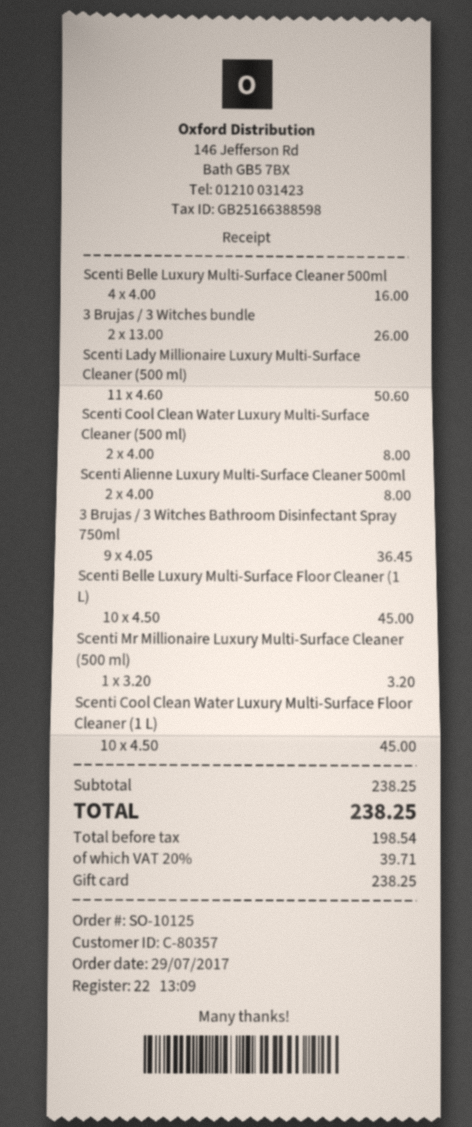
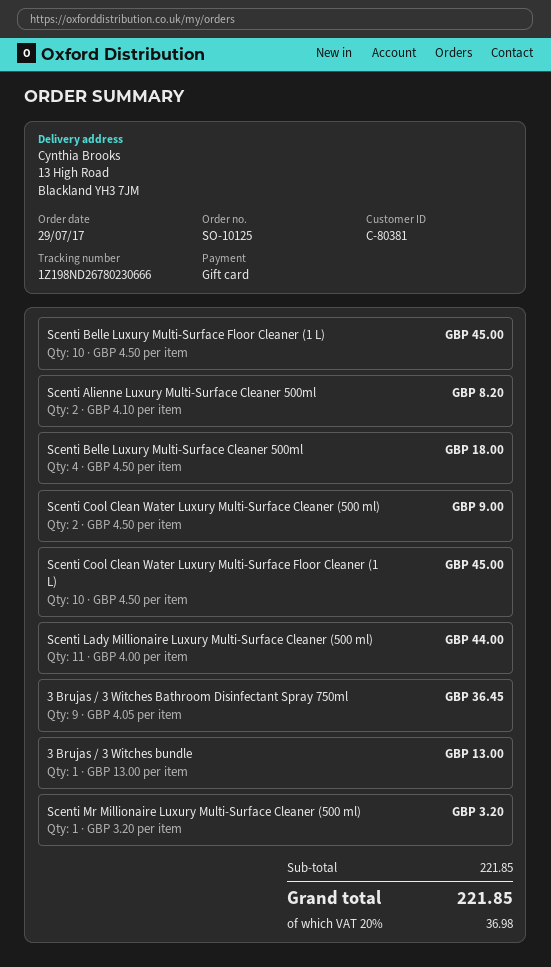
customer number: C-80357 -> C-80381
Scenti Belle Luxury Multi-Surface Cleaner 500ml: 4 x 4.00 = 16.00 -> 4 x 4.50 = 18.00
3 Brujas / 3 Witches bundle: 2 x 13.00 = 26.00 -> 1 x 13.00 = 13.00
Scenti Lady Millionaire Luxury Multi-Surface Cleaner (500 ml): 11 x 4.60 = 50.60 -> 11 x 4.00 = 44.00
Scenti Cool Clean Water Luxury Multi-Surface Cleaner (500 ml): 2 x 4.00 = 8.00 -> 2 x 4.50 = 9.00
Scenti Alienne Luxury Multi-Surface Cleaner 500ml: 2 x 4.00 = 8.00 -> 2 x 4.10 = 8.20
subtotal: 238.25 -> 221.85
tax: 20% = 39.71 -> 20% = 36.98
total: 238.25 -> 221.85

